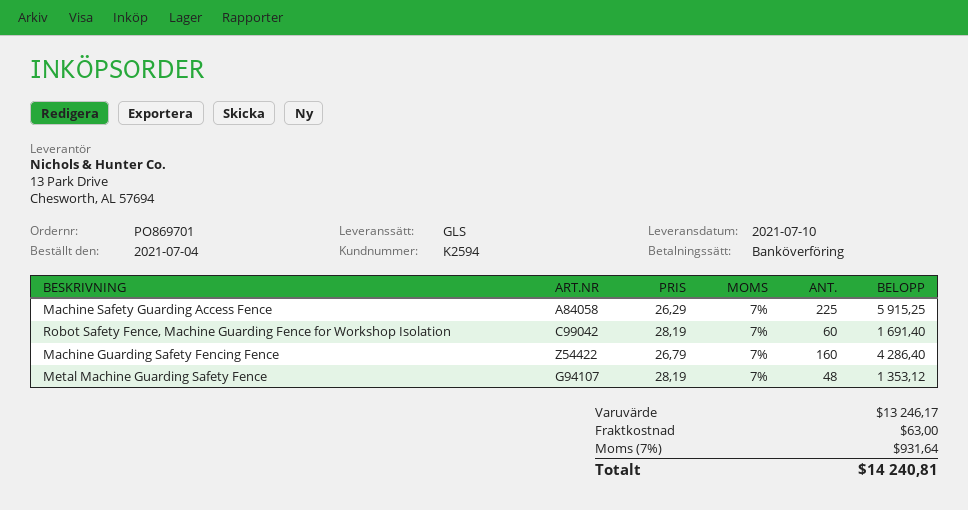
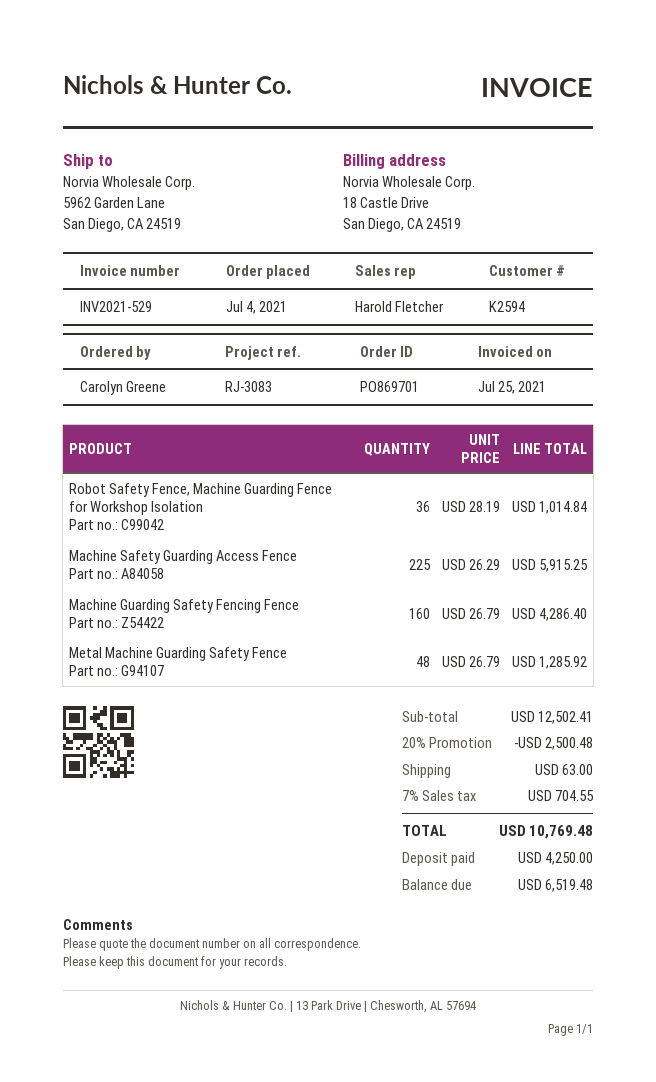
Robot Safety Fence, Machine Guarding Fence for Workshop Isolation: 60 x 28.19 = 1691.40 -> 36 x 28.19 = 1014.84
Metal Machine Guarding Safety Fence: 48 x 28.19 = 1353.12 -> 48 x 26.79 = 1285.92
subtotal: 13246.17 -> 12502.41
discount: none -> 20% = 2500.48
tax: 7% = 931.64 -> 7% = 704.55
total: 14240.81 -> 10769.48

